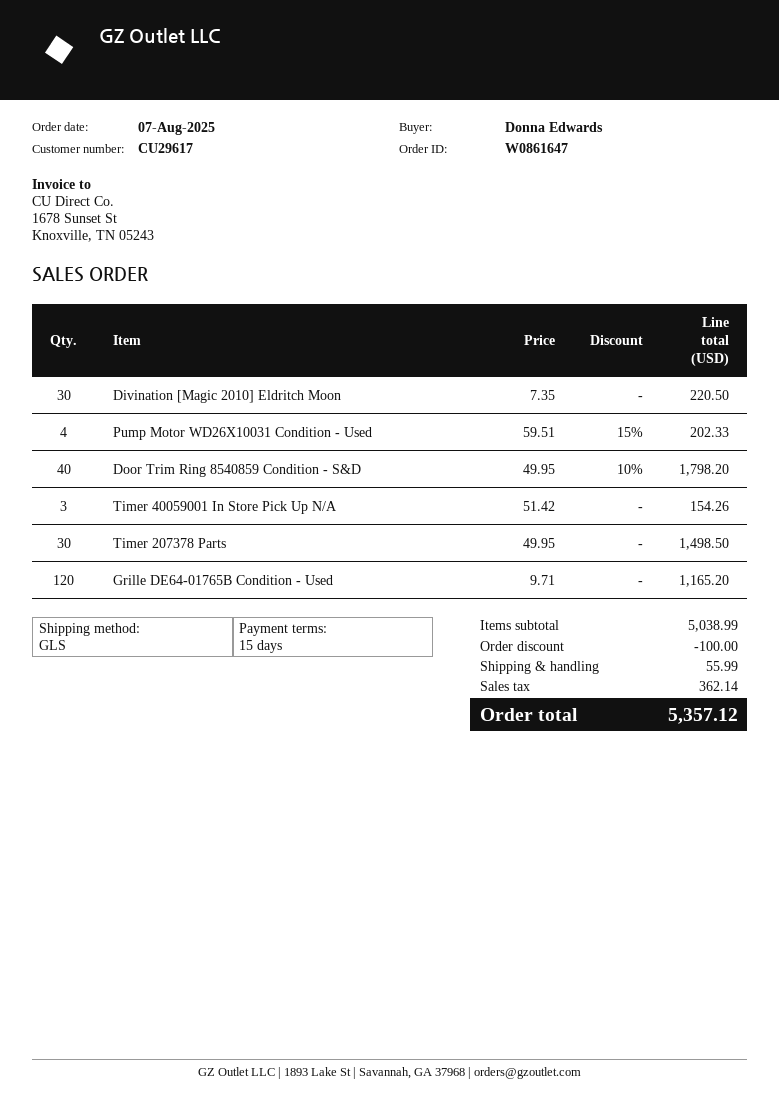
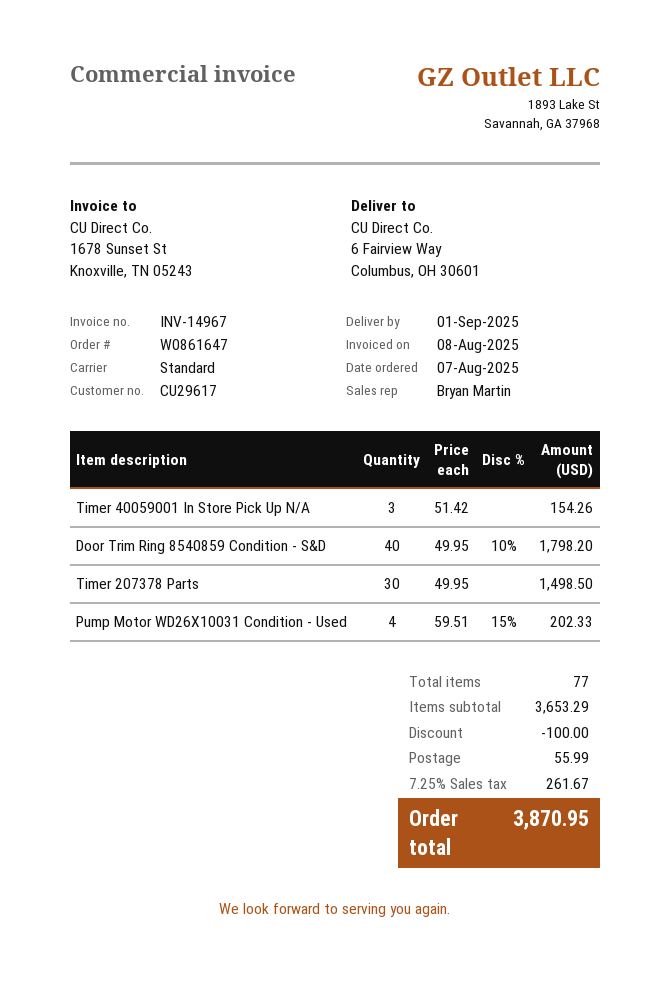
shipping method: GLS -> standard
Divination [Magic 2010] Eldritch Moon: 30 x 7.35 = 220.50 -> none
Grille DE64-01765B Condition - Used: 120 x 9.71 = 1165.20 -> none
subtotal: 5038.99 -> 3653.29
tax: 362.14 -> 261.67
total: 5357.12 -> 3870.95

